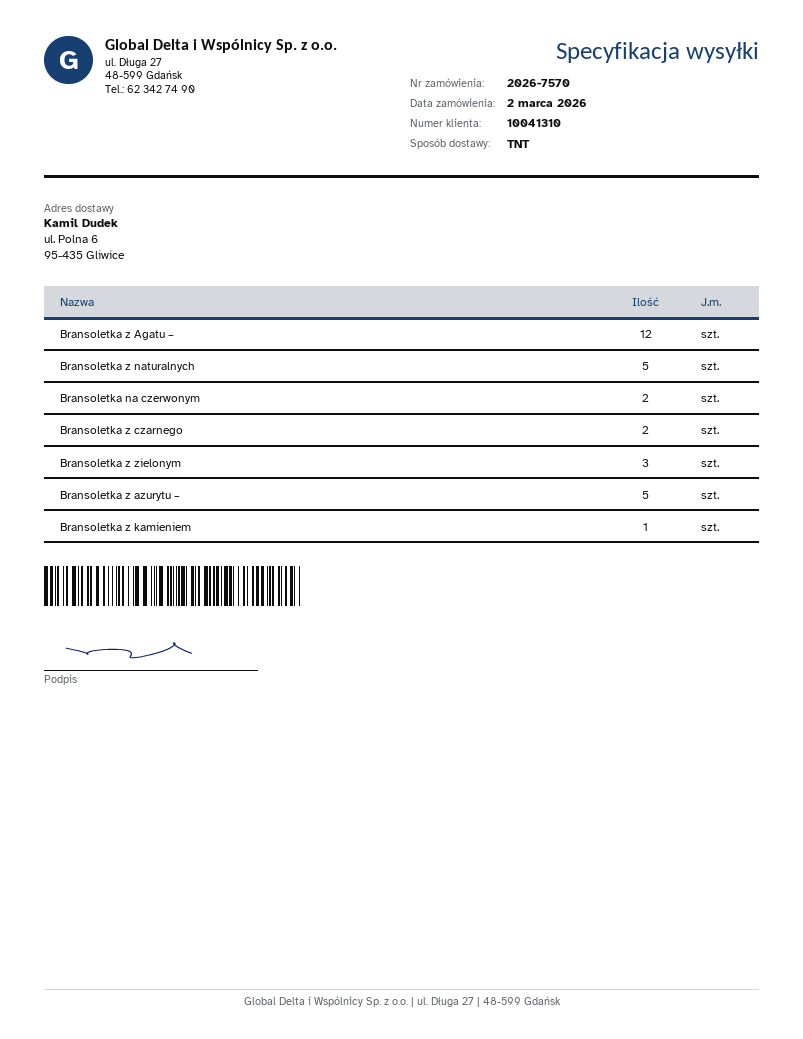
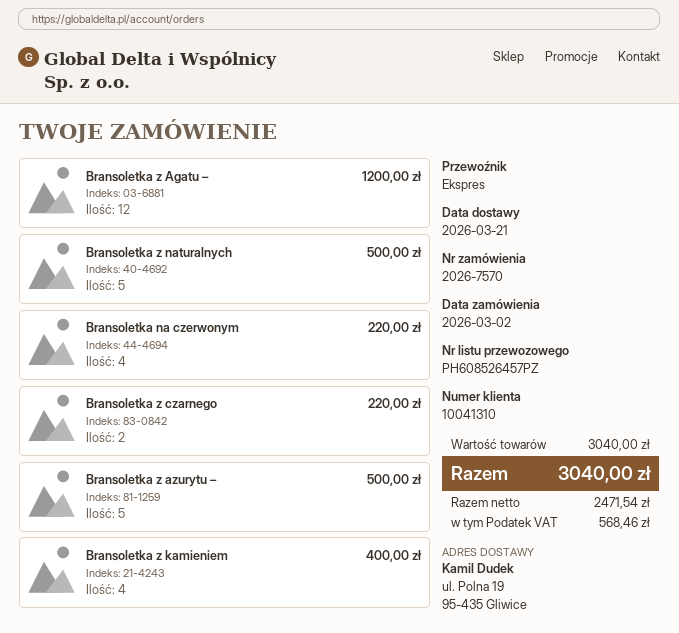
shipping method: TNT -> express
ship to: ul. Polna 6, 95-435 Gliwice -> ul. Polna 19, 95-435 Gliwice
Bransoletka na czerwonym: 2 -> 4
Bransoletka z zielonym: 3 -> none
Bransoletka z kamieniem: 1 -> 4

